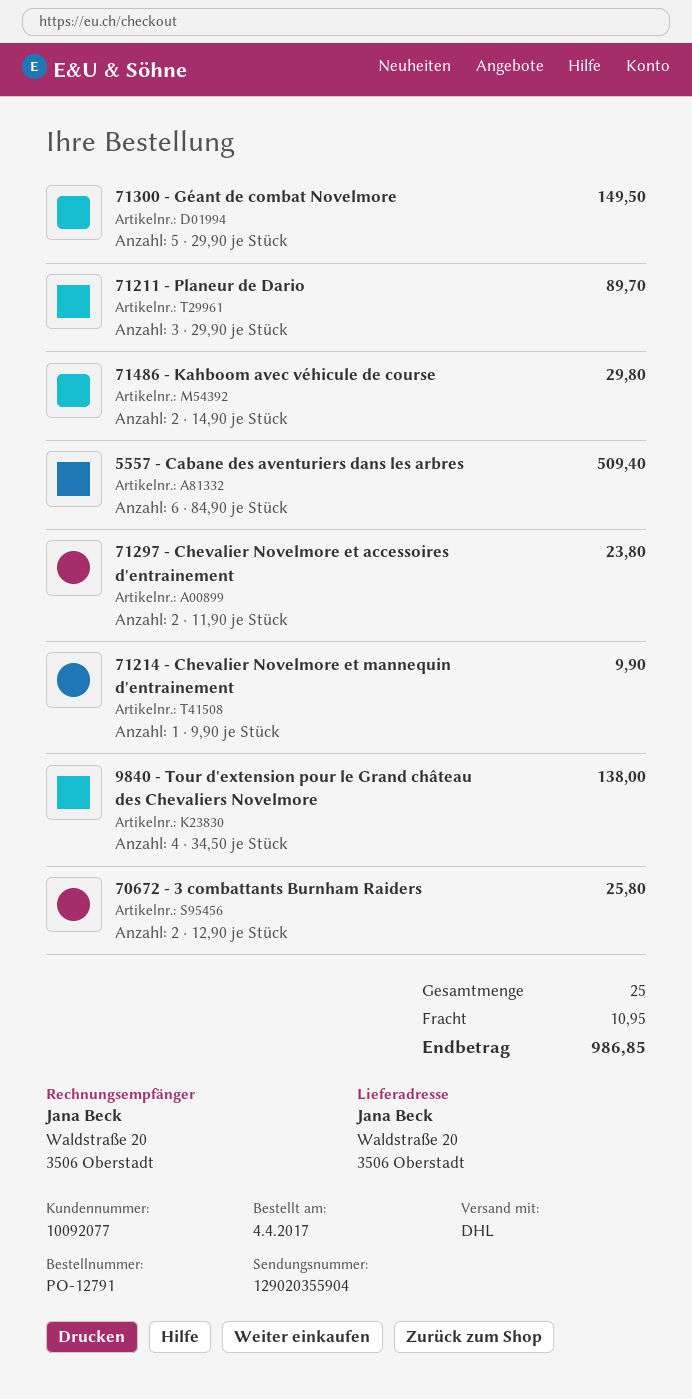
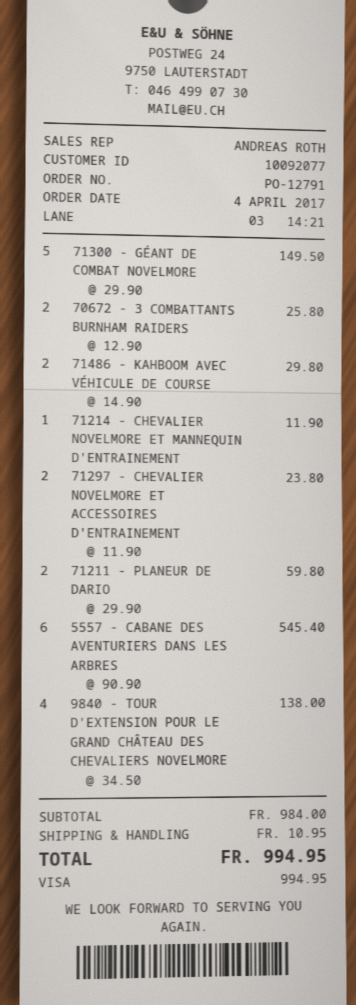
71211 - Planeur de Dario: 3 x 29.90 = 89.70 -> 2 x 29.90 = 59.80
5557 - Cabane des aventuriers dans les arbres: 6 x 84.90 = 509.40 -> 6 x 90.90 = 545.40
71214 - Chevalier Novelmore et mannequin d'entrainement: 1 x 9.90 = 9.90 -> 1 x 11.90 = 11.90
total: 986.85 -> 994.95

